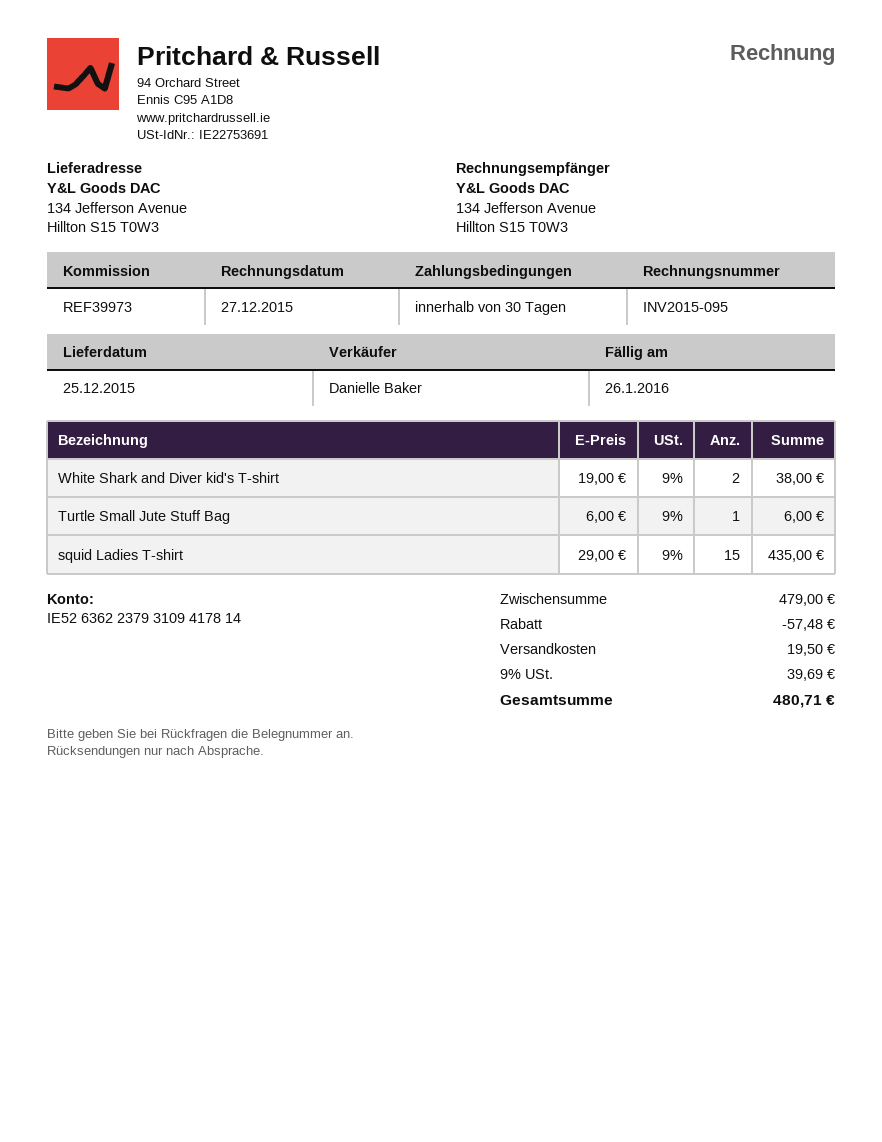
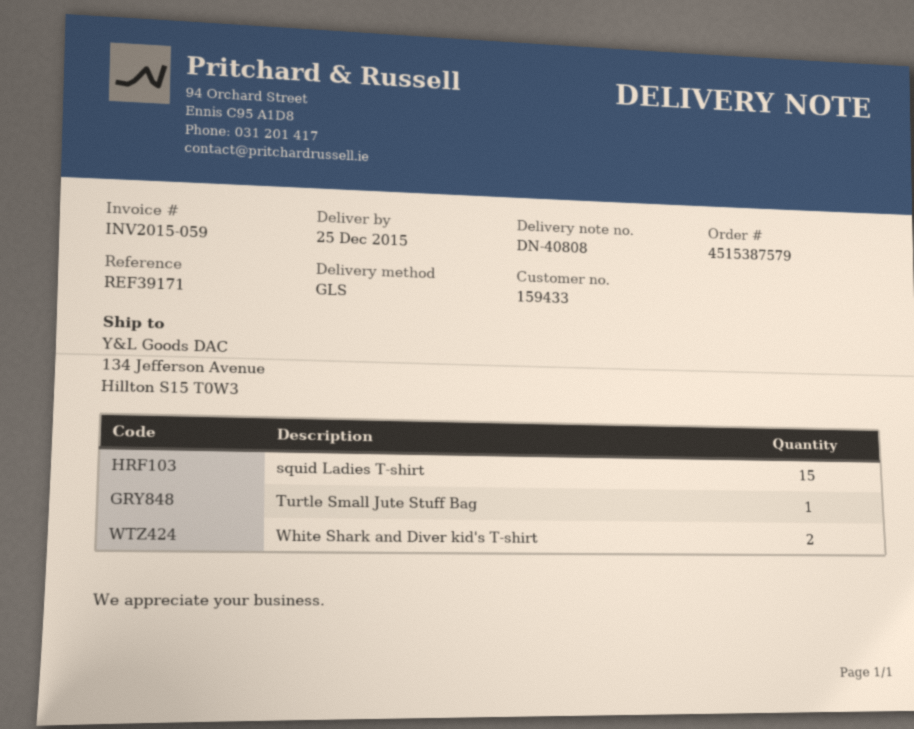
invoice number: INV2015-095 -> INV2015-059
reference: REF39973 -> REF39171

